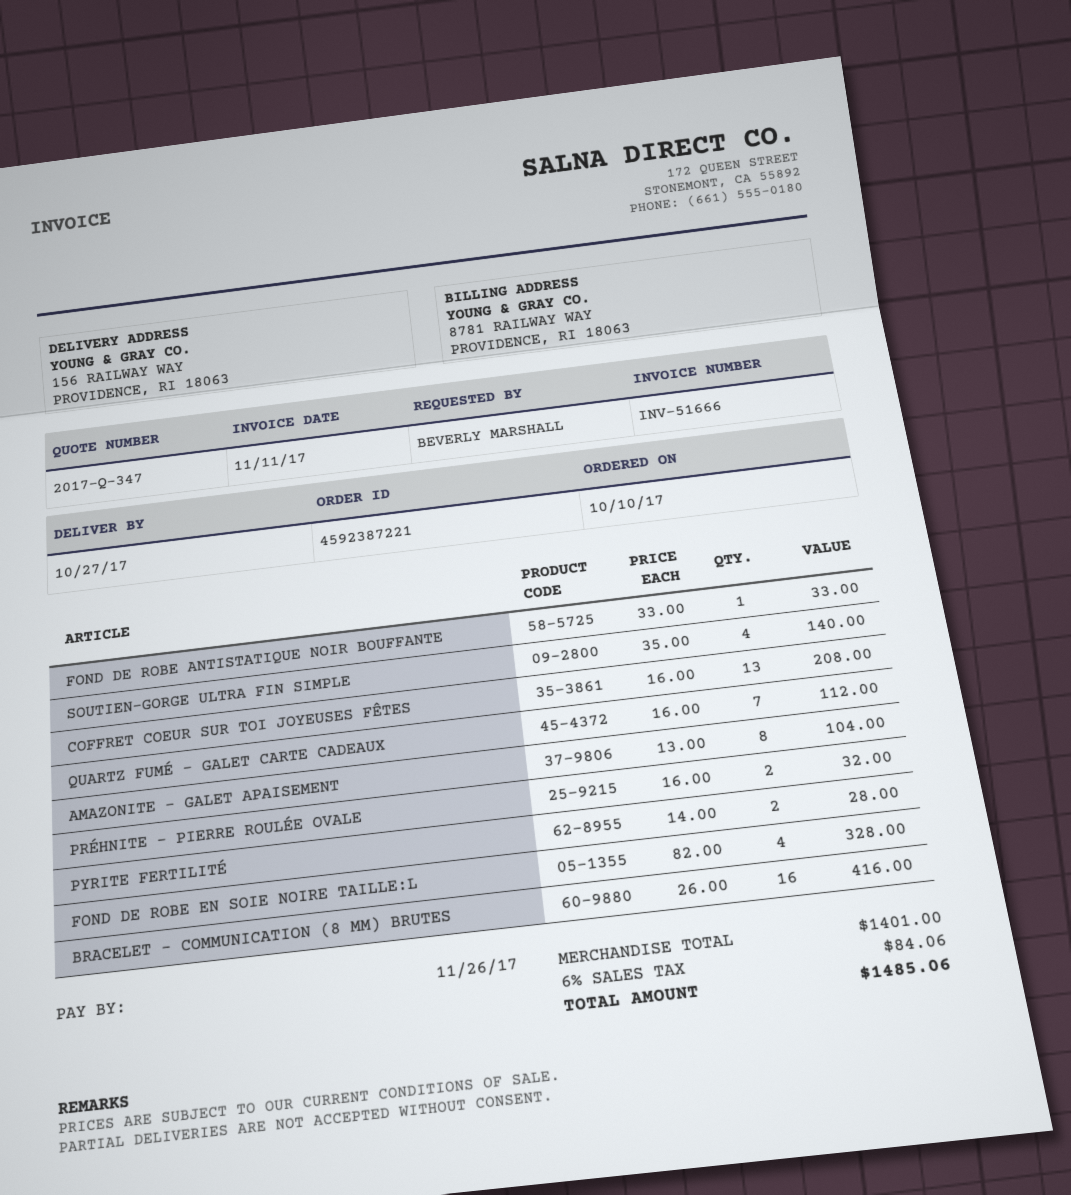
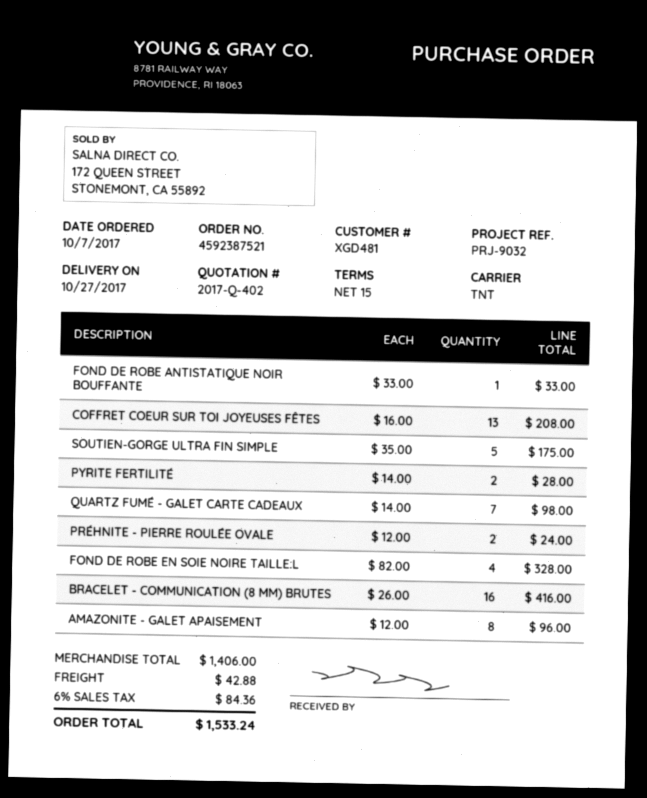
quote number: 2017-Q-347 -> 2017-Q-402
order number: 4592387221 -> 4592387521
order date: 2017-10-10 -> 2017-10-07
SOUTIEN-GORGE ULTRA FIN SIMPLE: 4 x 35.00 = 140.00 -> 5 x 35.00 = 175.00
QUARTZ FUMÉ - GALET CARTE CADEAUX: 7 x 16.00 = 112.00 -> 7 x 14.00 = 98.00
AMAZONITE - GALET APAISEMENT: 8 x 13.00 = 104.00 -> 8 x 12.00 = 96.00
PRÉHNITE - PIERRE ROULÉE OVALE: 2 x 16.00 = 32.00 -> 2 x 12.00 = 24.00
subtotal: 1401.00 -> 1406.00
shipping: none -> 42.88
tax: 6% = 84.06 -> 6% = 84.36
total: 1485.06 -> 1533.24

